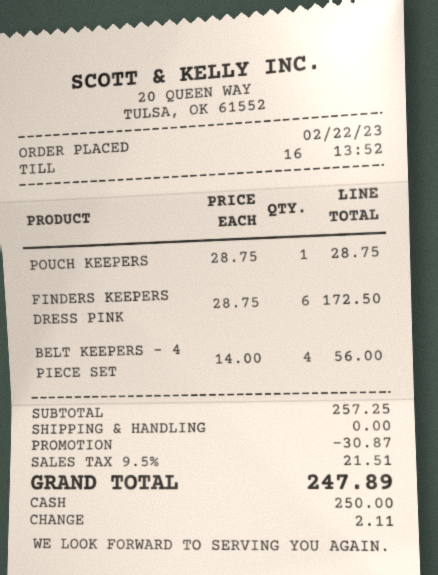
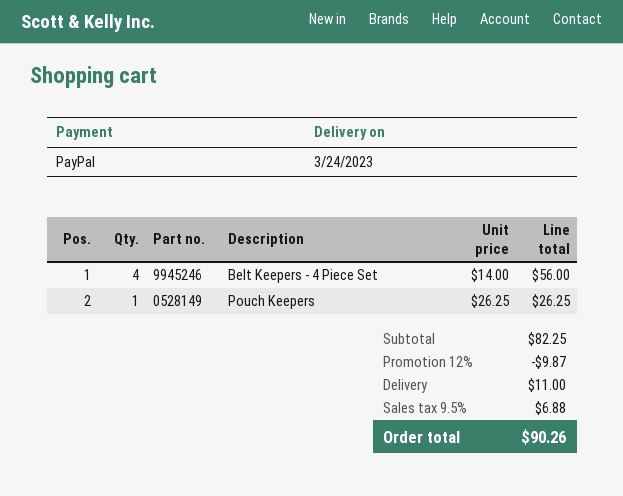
payment method: cash -> PayPal
POUCH KEEPERS: 1 x 28.75 = 28.75 -> 1 x 26.25 = 26.25
FINDERS KEEPERS DRESS PINK: 6 x 28.75 = 172.50 -> none
subtotal: 257.25 -> 82.25
discount: 30.87 -> 9.87
shipping: 0.00 -> 11.00
tax: 9.5% = 21.51 -> 9.5% = 6.88
total: 247.89 -> 90.26

